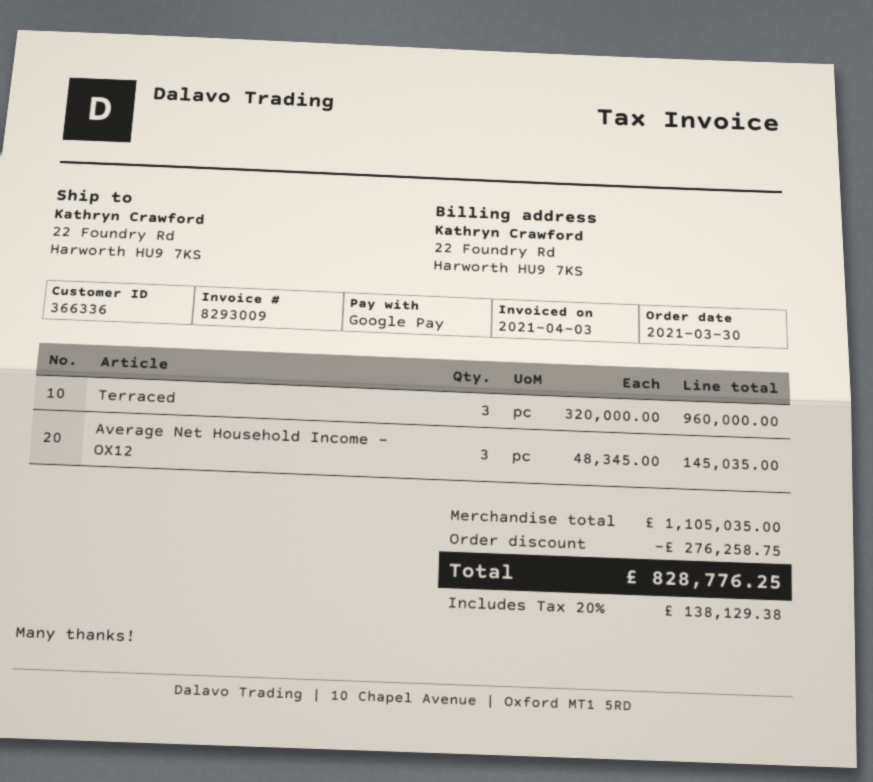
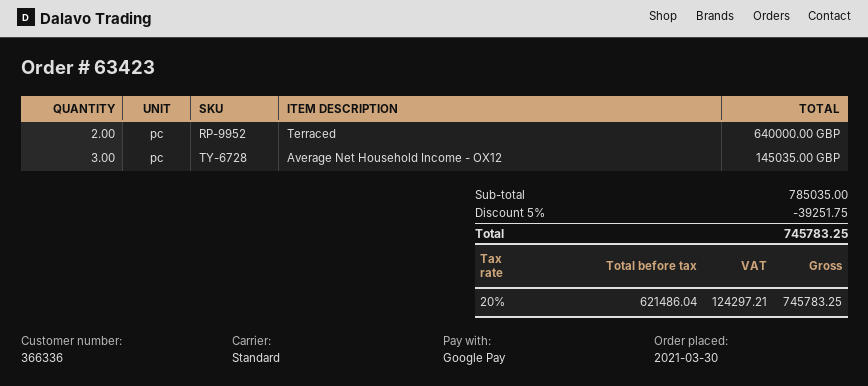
Terraced: 3 for 960000.00 -> 2 for 640000.00
subtotal: 1105035.00 -> 785035.00
discount: 276258.75 -> 39251.75
tax: 20% = 138129.38 -> 20% = 124297.21
total: 828776.25 -> 745783.25

